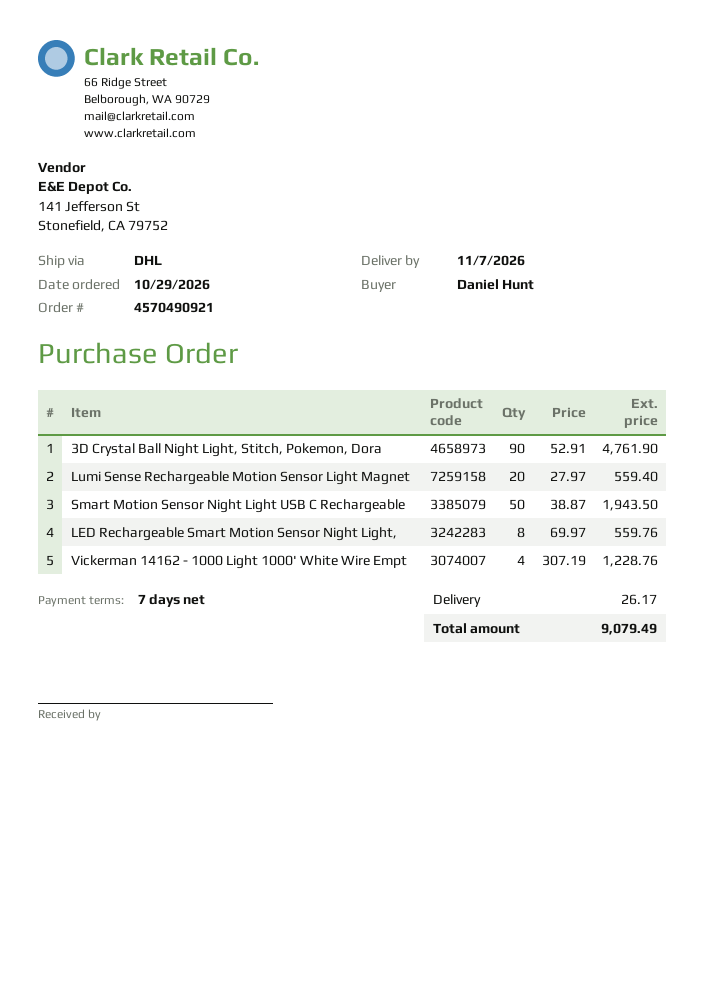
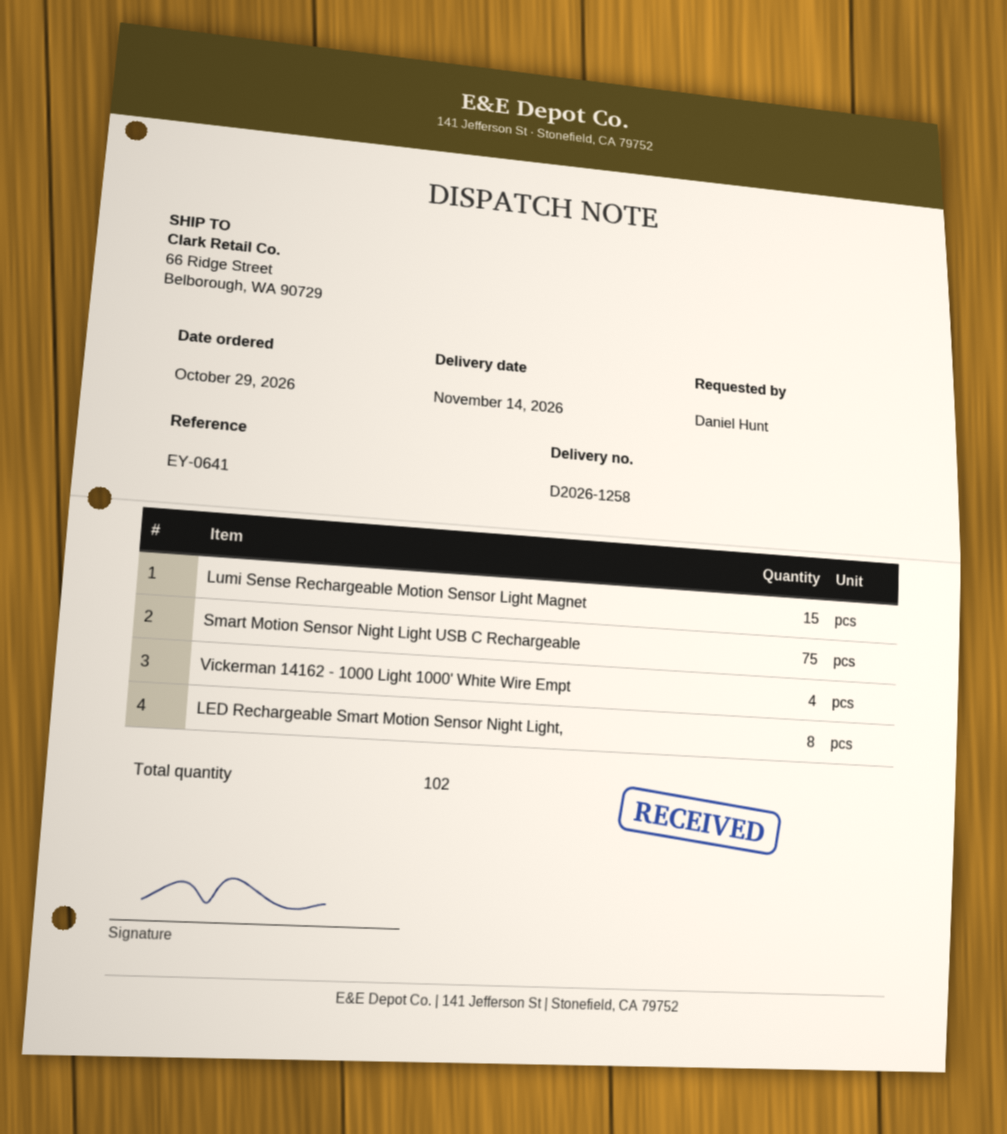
delivery date: 2026-11-07 -> 2026-11-14
3D Crystal Ball Night Light, Stitch, Pokemon, Dora: 90 -> none
Lumi Sense Rechargeable Motion Sensor Light Magnet: 20 -> 15
Smart Motion Sensor Night Light USB C Rechargeable: 50 -> 75

